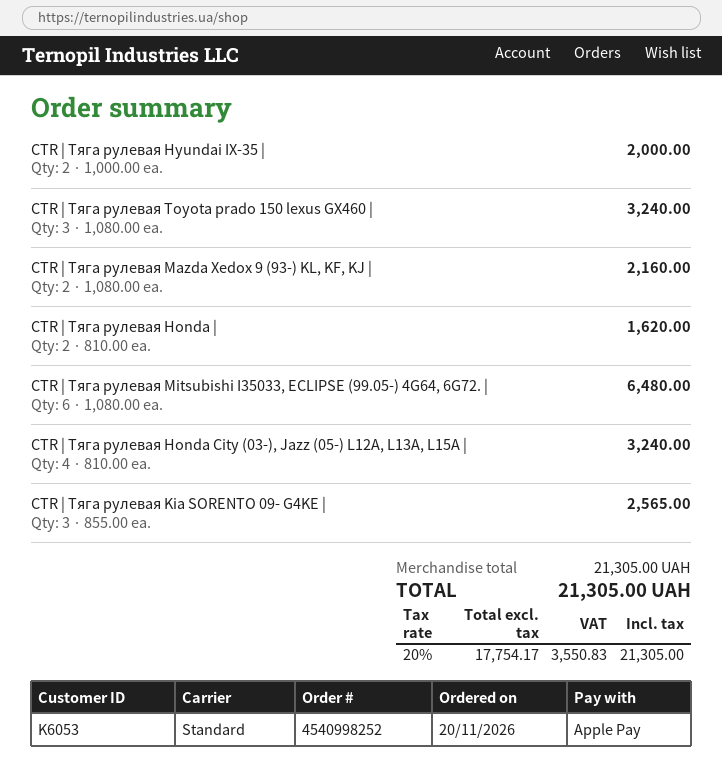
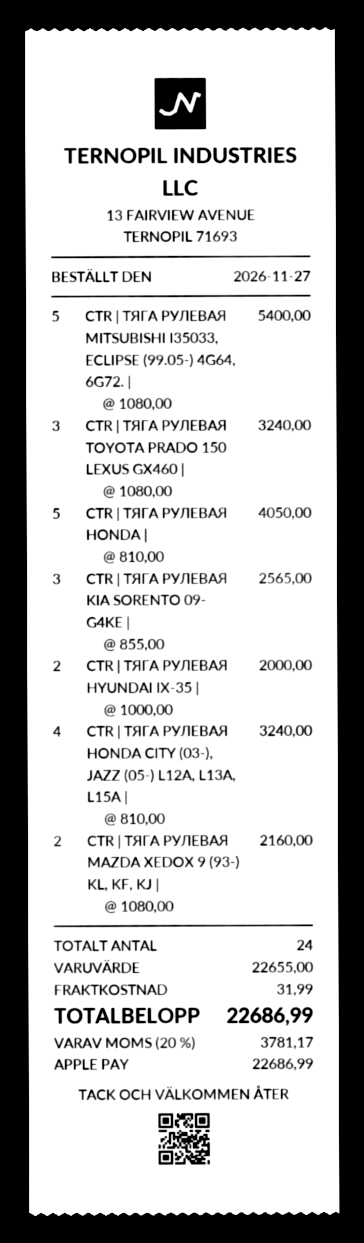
order date: 2026-11-20 -> 2026-11-27
CTR | Тяга рулевая Honda |: 2 x 810.00 = 1620.00 -> 5 x 810.00 = 4050.00
CTR | Тяга рулевая Mitsubishi I35033, ECLIPSE (99.05-) 4G64, 6G72. |: 6 x 1080.00 = 6480.00 -> 5 x 1080.00 = 5400.00
subtotal: 21305.00 -> 22655.00
shipping: none -> 31.99
tax: 20% = 3550.83 -> 20% = 3781.17
total: 21305.00 -> 22686.99

